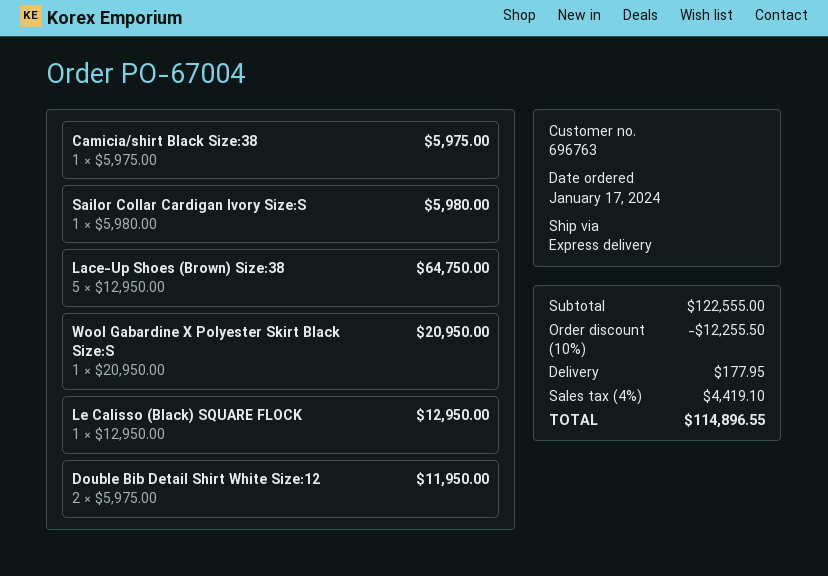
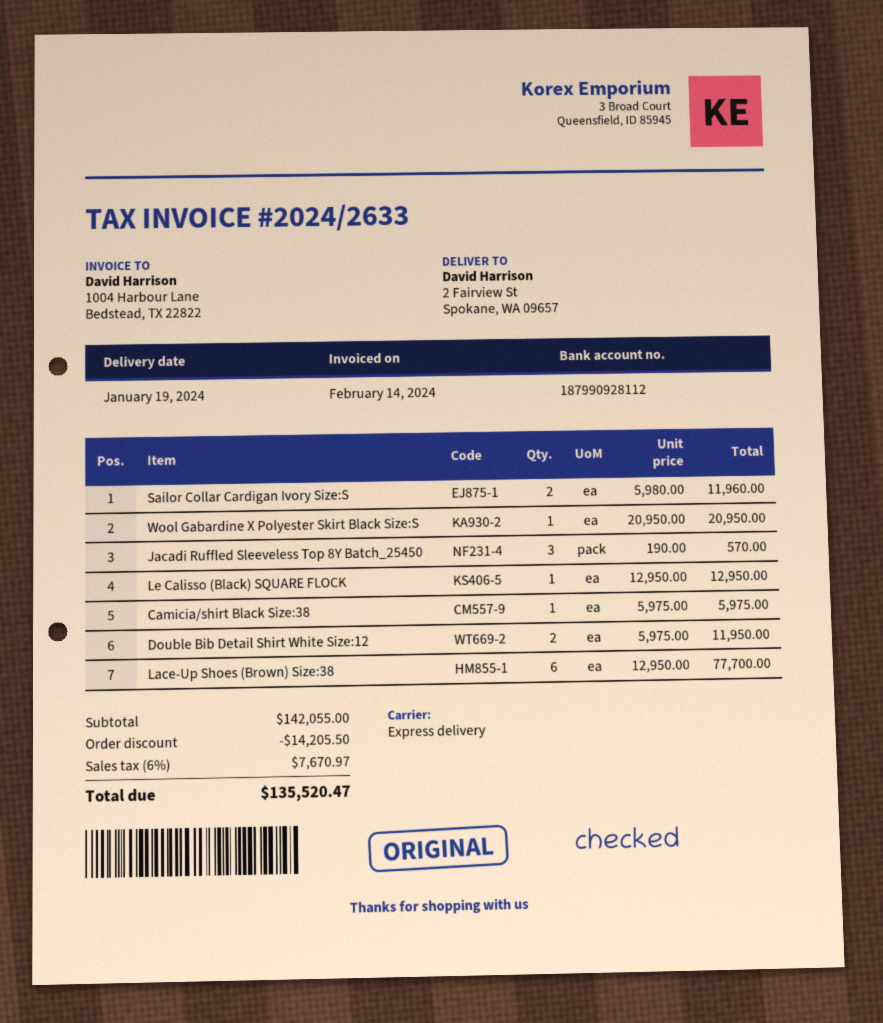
Sailor Collar Cardigan Ivory Size:S: 1 x 5980.00 = 5980.00 -> 2 x 5980.00 = 11960.00
Lace-Up Shoes (Brown) Size:38: 5 x 12950.00 = 64750.00 -> 6 x 12950.00 = 77700.00
Jacadi Ruffled Sleeveless Top 8Y Batch_25450: none -> 3 x 190.00 = 570.00
subtotal: 122555.00 -> 142055.00
discount: 12255.50 -> 14205.50
shipping: 177.95 -> none
tax: 4% = 4419.10 -> 6% = 7670.97
total: 114896.55 -> 135520.47

